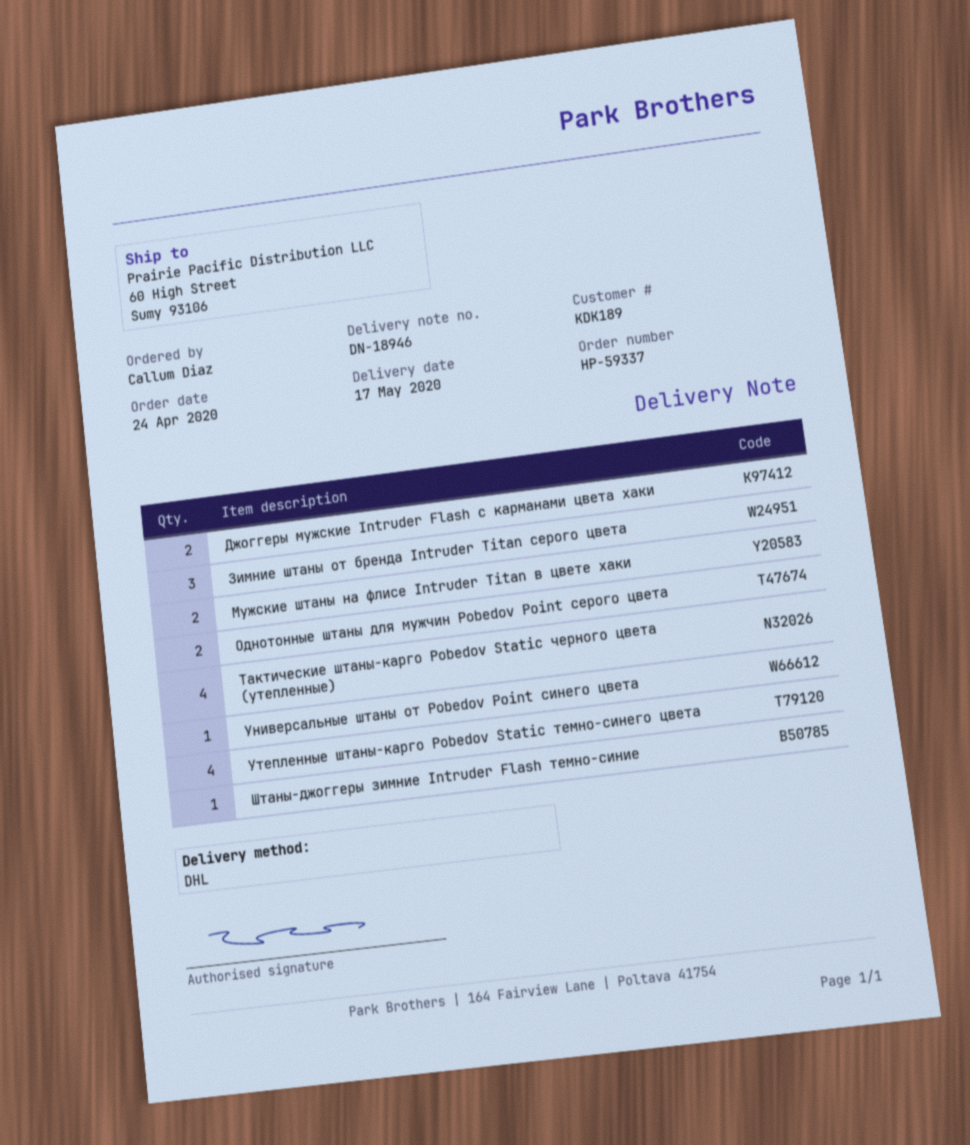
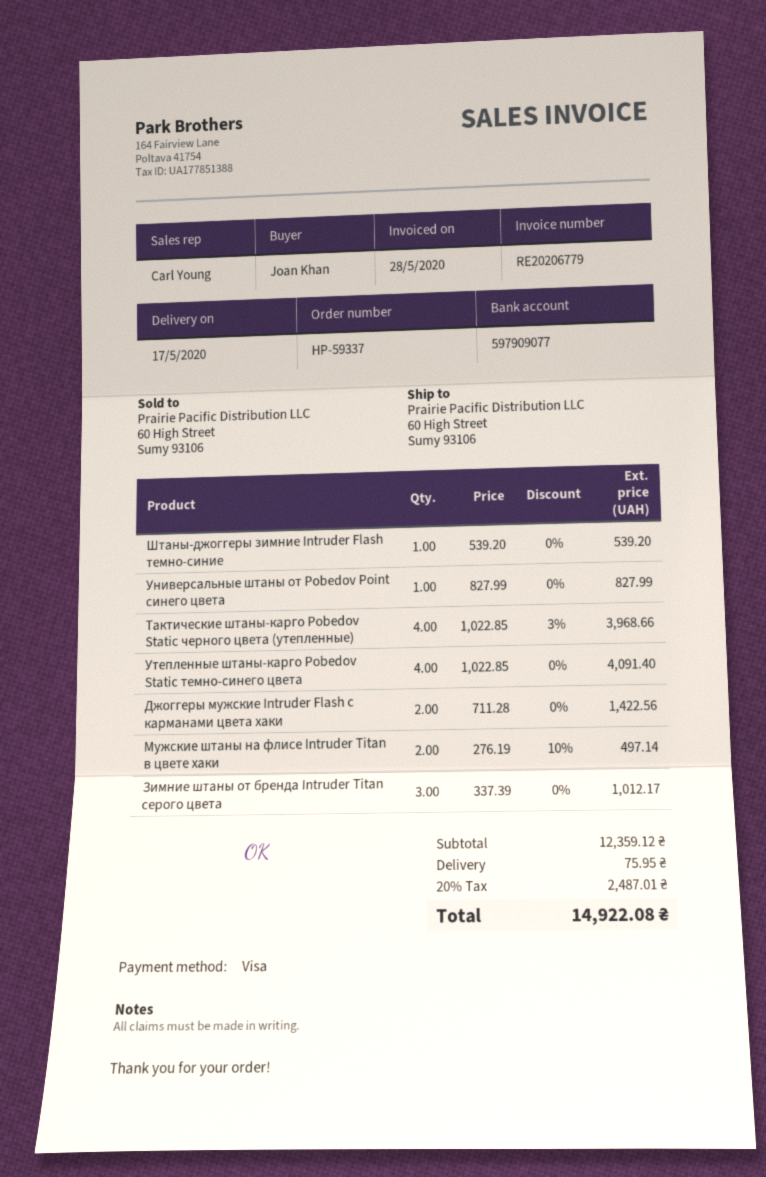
ordered by: Callum Diaz -> Joan Khan
Однотонные штаны для мужчин Pobedov Point серого цвета: 2 -> none

